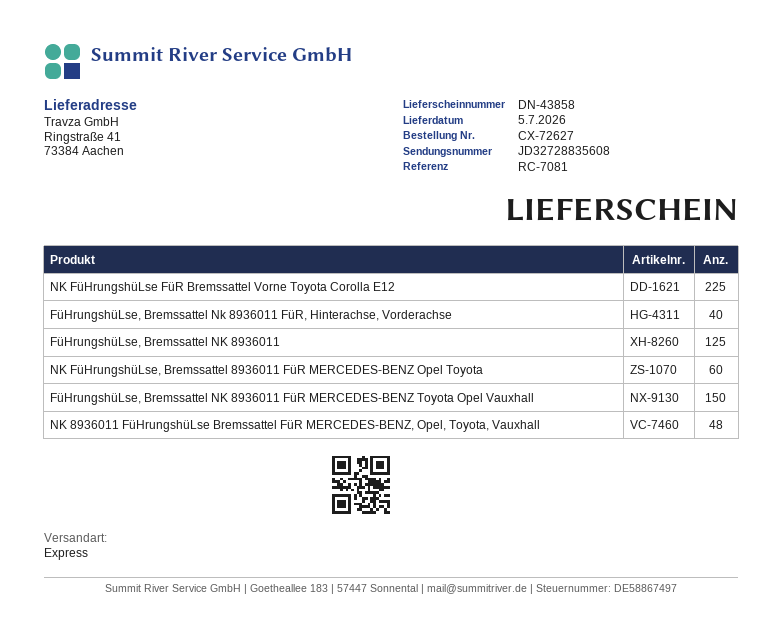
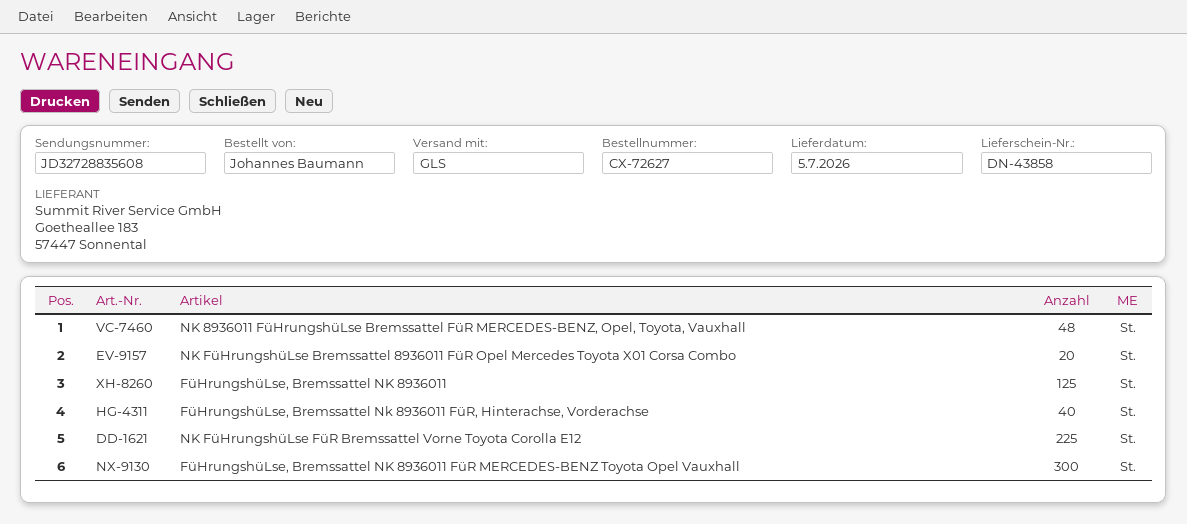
shipping method: express -> GLS
NK FüHrungshüLse, Bremssattel 8936011 FüR MERCEDES-BENZ Opel Toyota: 60 -> none
FüHrungshüLse, Bremssattel NK 8936011 FüR MERCEDES-BENZ Toyota Opel Vauxhall: 150 -> 300
NK FüHrungshüLse Bremssattel 8936011 FüR Opel Mercedes Toyota X01 Corsa Combo: none -> 20

